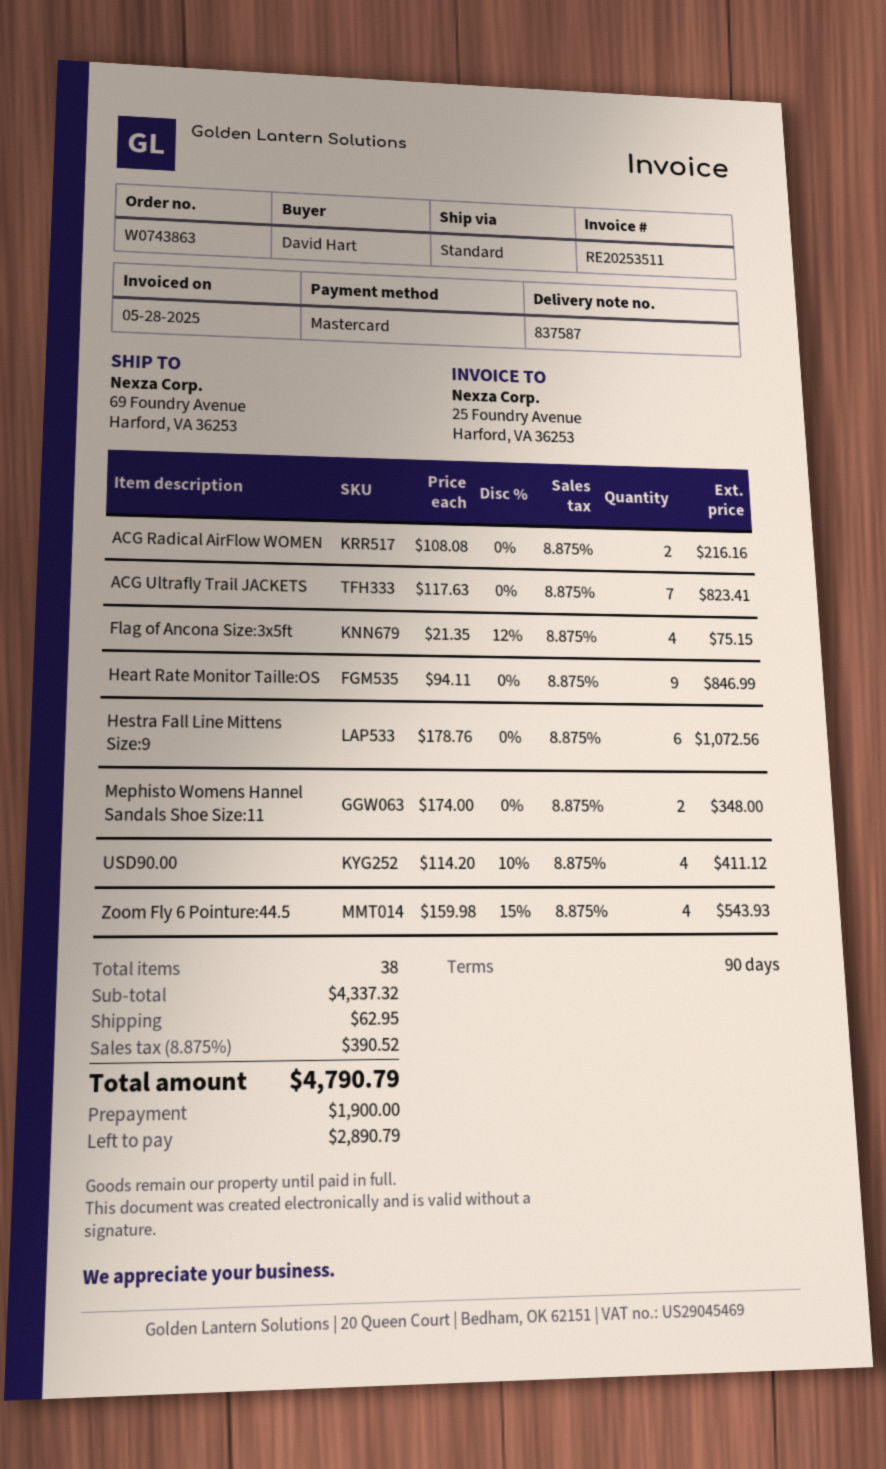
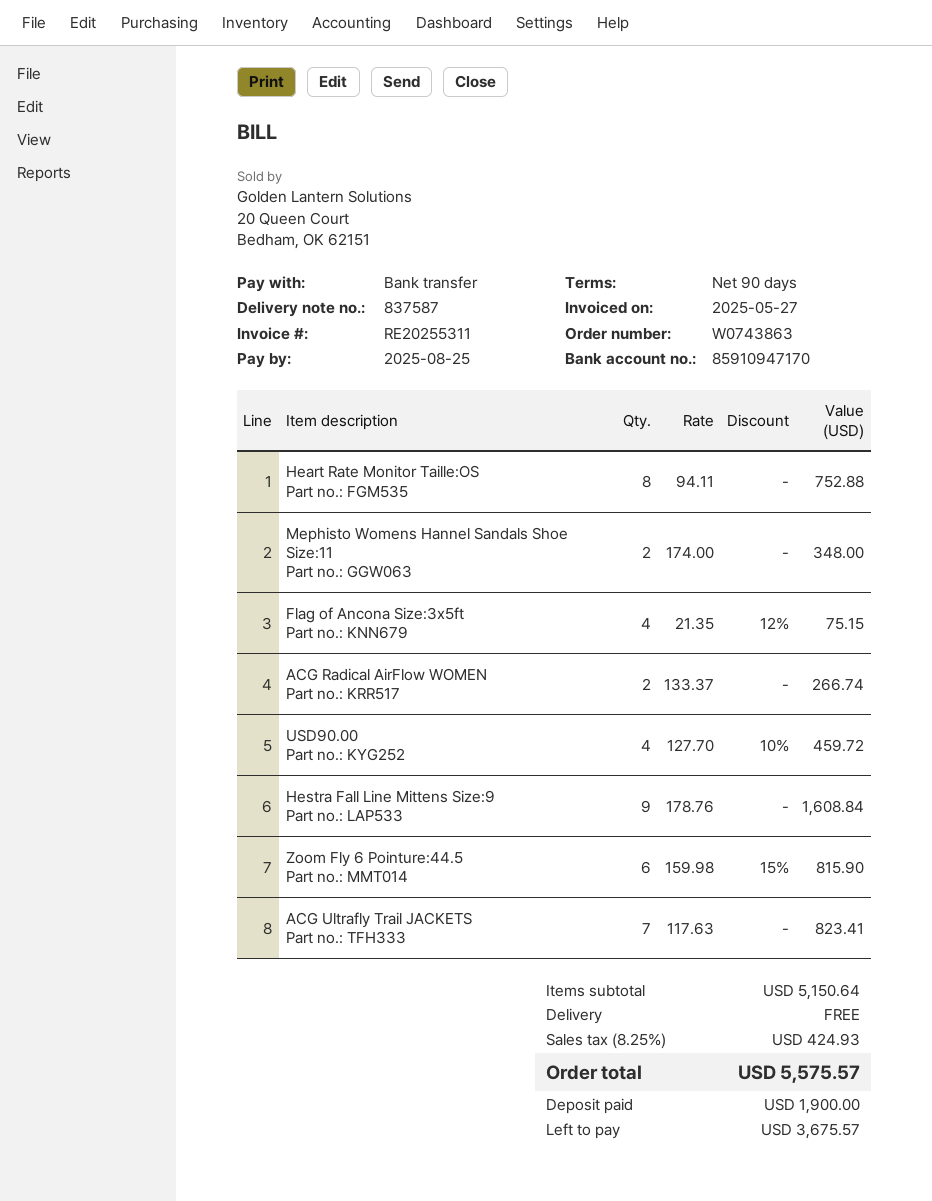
invoice number: RE20253511 -> RE20255311
invoice date: 2025-05-28 -> 2025-05-27
payment method: Mastercard -> bank transfer
ACG Radical AirFlow WOMEN: 2 x 108.08 = 216.16 -> 2 x 133.37 = 266.74
Heart Rate Monitor Taille:OS: 9 x 94.11 = 846.99 -> 8 x 94.11 = 752.88
Hestra Fall Line Mittens Size:9: 6 x 178.76 = 1072.56 -> 9 x 178.76 = 1608.84
USD90.00: 4 x 114.20 - 10% = 411.12 -> 4 x 127.70 - 10% = 459.72
Zoom Fly 6 Pointure:44.5: 4 x 159.98 - 15% = 543.93 -> 6 x 159.98 - 15% = 815.90
subtotal: 4337.32 -> 5150.64
shipping: 62.95 -> 0.00
tax: 8.875% = 390.52 -> 8.25% = 424.93
total: 4790.79 -> 5575.57
balance: 2890.79 -> 3675.57

